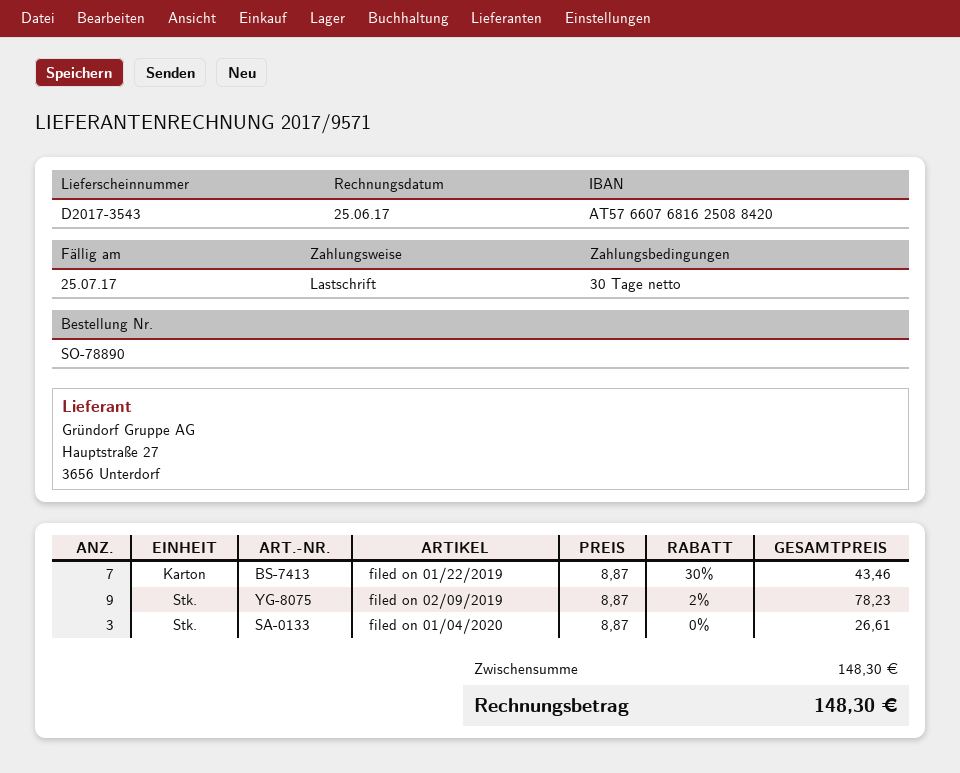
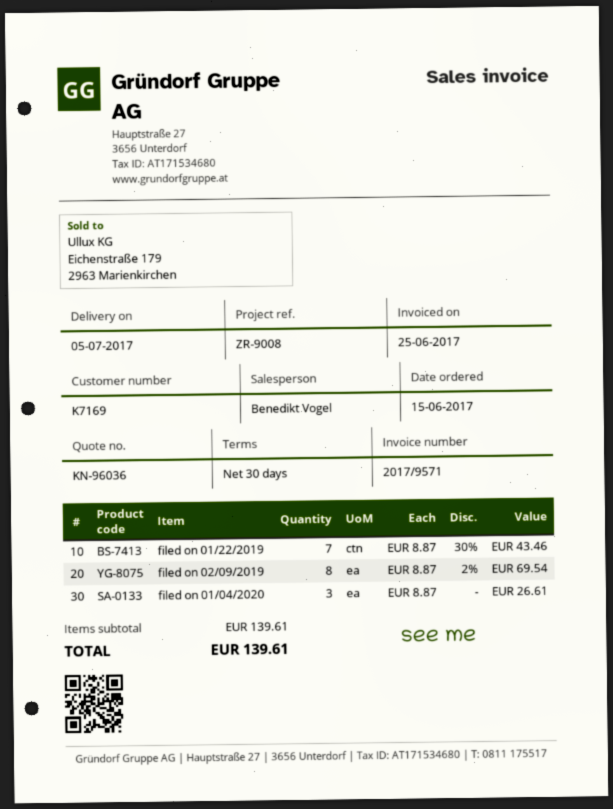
filed on 02/09/2019: 9 x 8.87 - 2% = 78.23 -> 8 x 8.87 - 2% = 69.54
subtotal: 148.30 -> 139.61
total: 148.30 -> 139.61

